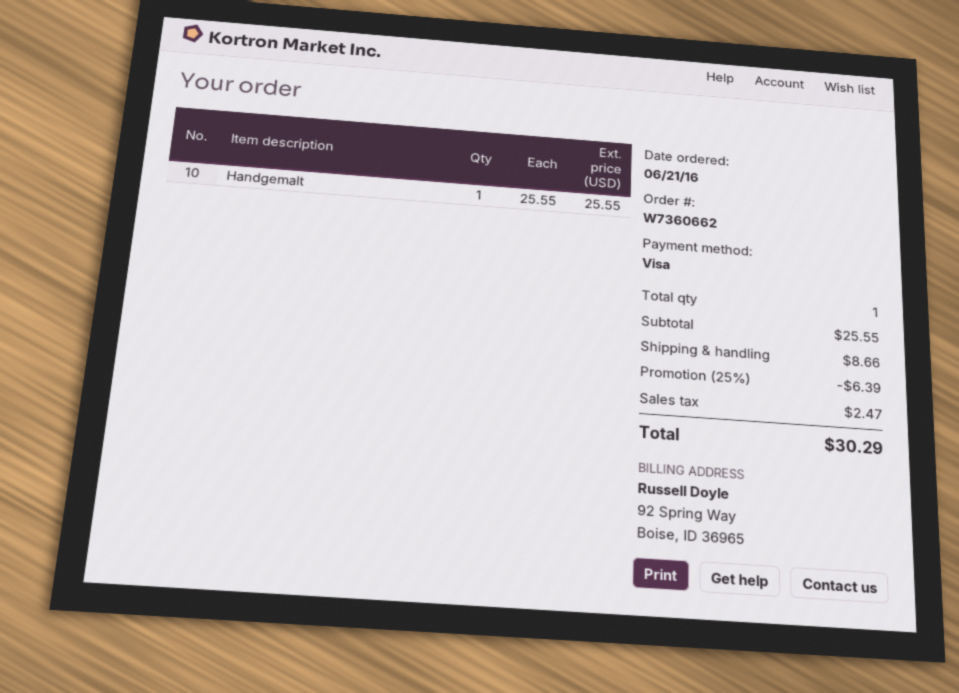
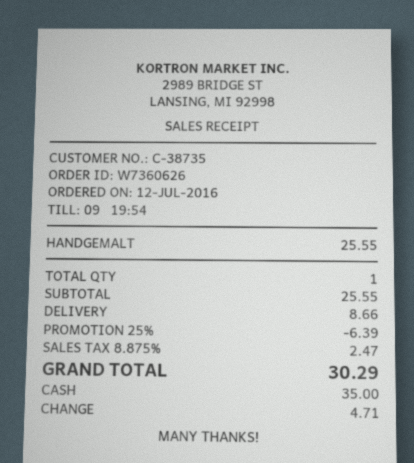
order number: W7360662 -> W7360626
order date: 2016-06-21 -> 2016-07-12
payment method: Visa -> cash

